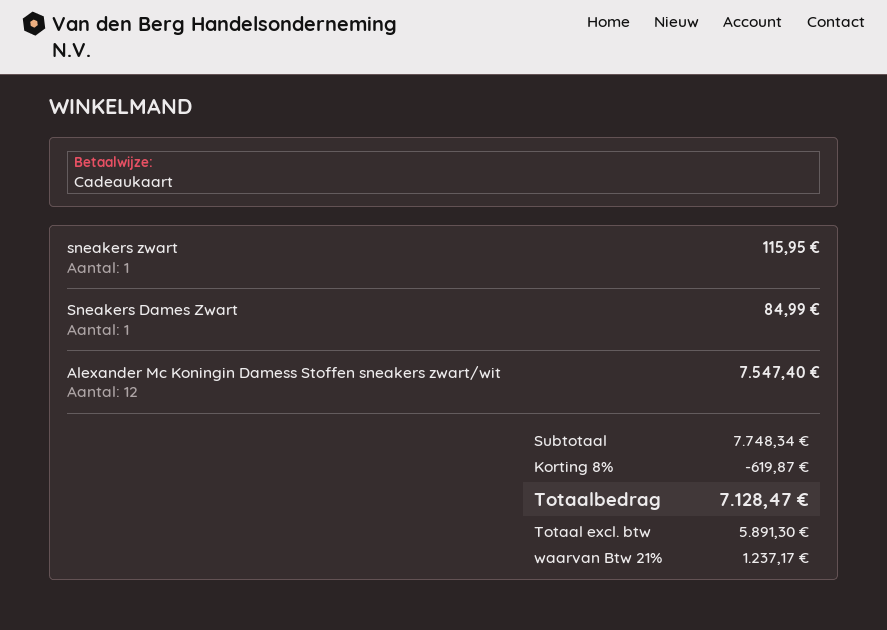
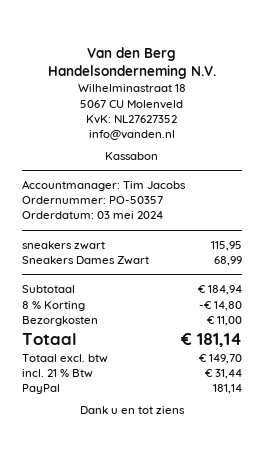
payment method: gift card -> PayPal
Sneakers Dames Zwart: 1 for 84.99 -> 1 for 68.99
Alexander Mc Koningin Damess Stoffen sneakers zwart/wit: 12 for 7547.40 -> none
subtotal: 7748.34 -> 184.94
discount: 8% = 619.87 -> 8% = 14.80
shipping: none -> 11.00
net: 5891.30 -> 149.70
tax: 21% = 1237.17 -> 21% = 31.44
total: 7128.47 -> 181.14

